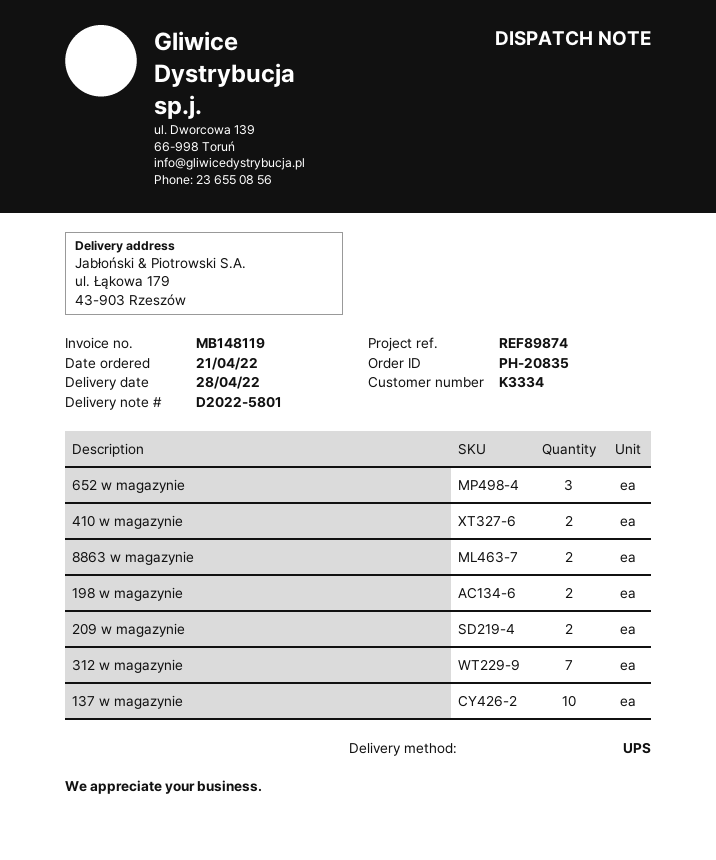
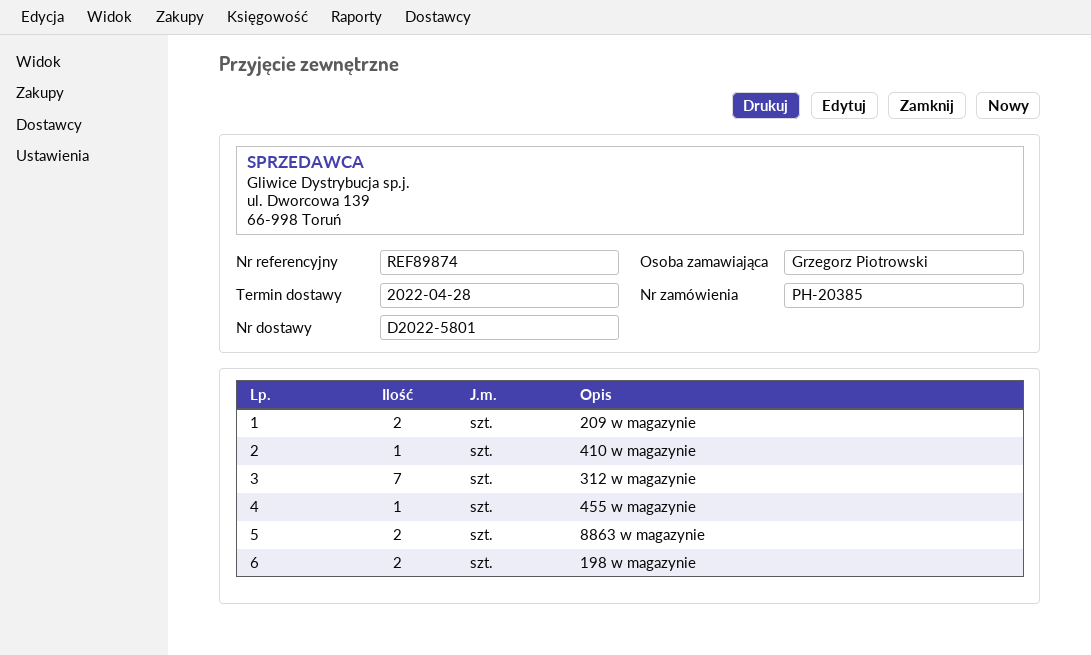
order number: PH-20835 -> PH-20385
652 w magazynie: 3 -> none
410 w magazynie: 2 -> 1
137 w magazynie: 10 -> none
455 w magazynie: none -> 1

